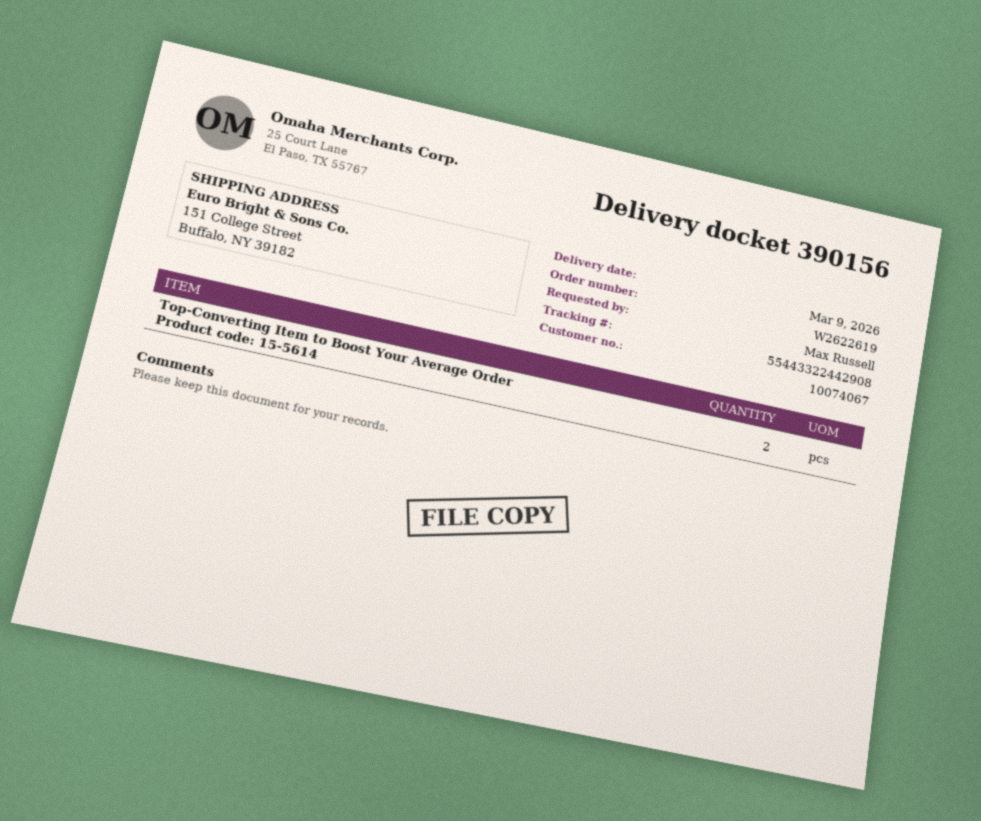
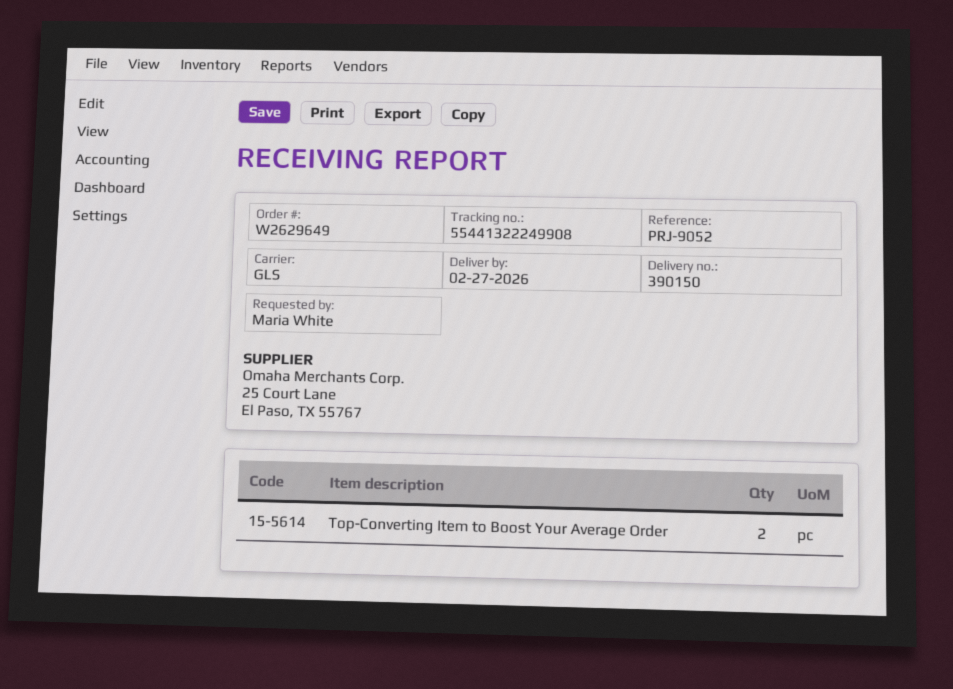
order number: W2622619 -> W2629649
delivery note number: 390156 -> 390150
delivery date: 2026-03-09 -> 2026-02-27
ordered by: Max Russell -> Maria White
tracking number: 55443322442908 -> 55441322249908

